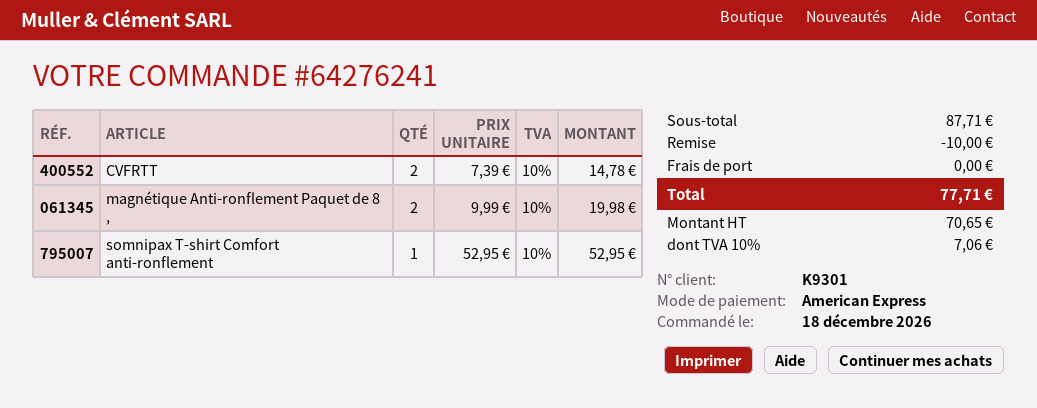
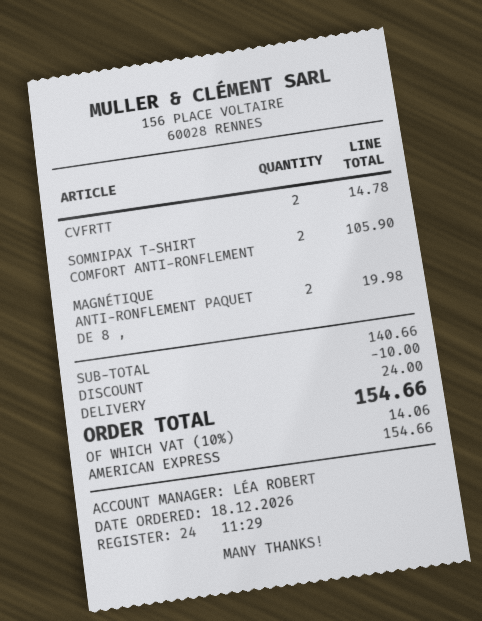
somnipax T-shirt Comfort anti-ronflement: 1 for 52.95 -> 2 for 105.90
subtotal: 87.71 -> 140.66
shipping: 0.00 -> 24.00
tax: 10% = 7.06 -> 10% = 14.06
total: 77.71 -> 154.66

